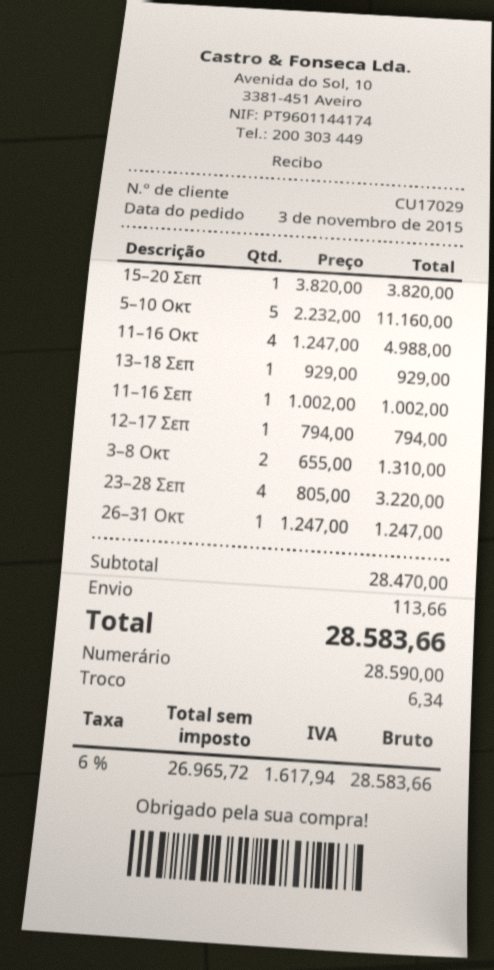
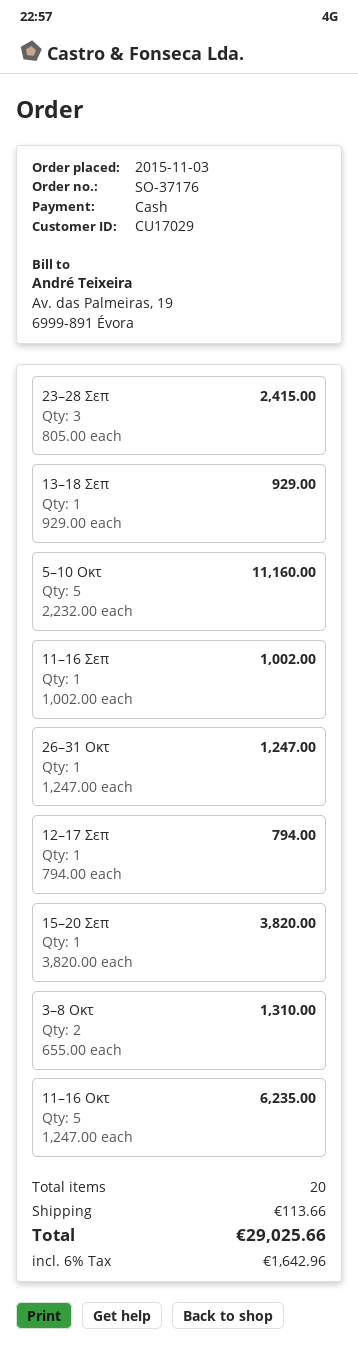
11–16 Οκτ: 4 x 1247.00 = 4988.00 -> 5 x 1247.00 = 6235.00
23–28 Σεπ: 4 x 805.00 = 3220.00 -> 3 x 805.00 = 2415.00
tax: 6% = 1617.94 -> 6% = 1642.96
total: 28583.66 -> 29025.66

